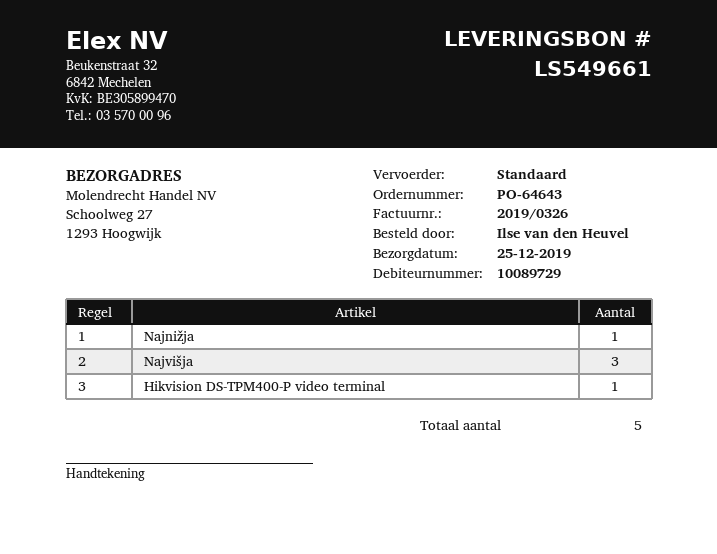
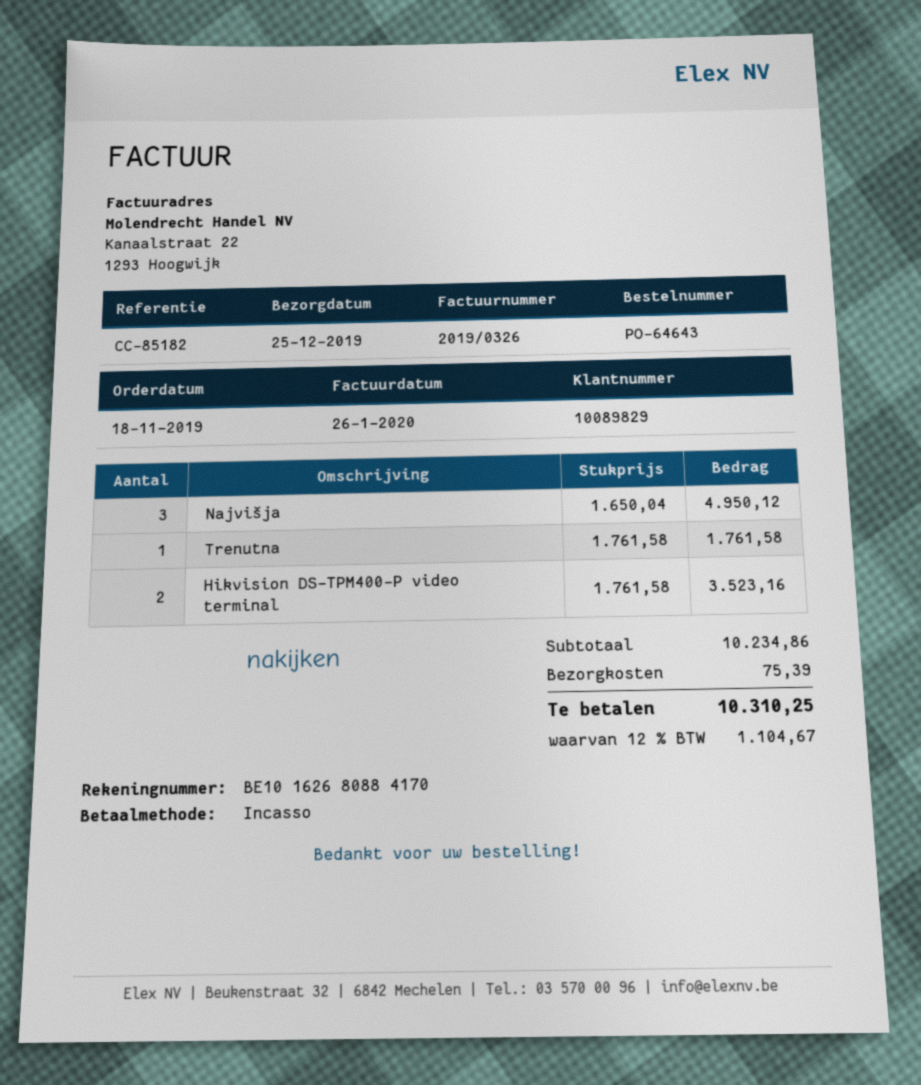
customer number: 10089729 -> 10089829
Najnižja: 1 -> none
Hikvision DS-TPM400-P video terminal: 1 -> 2
Trenutna: none -> 1

